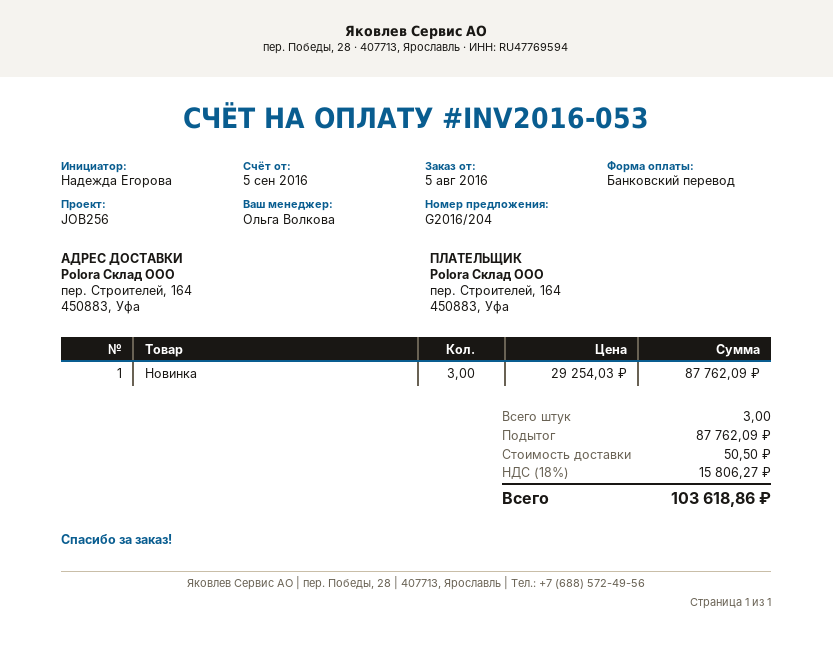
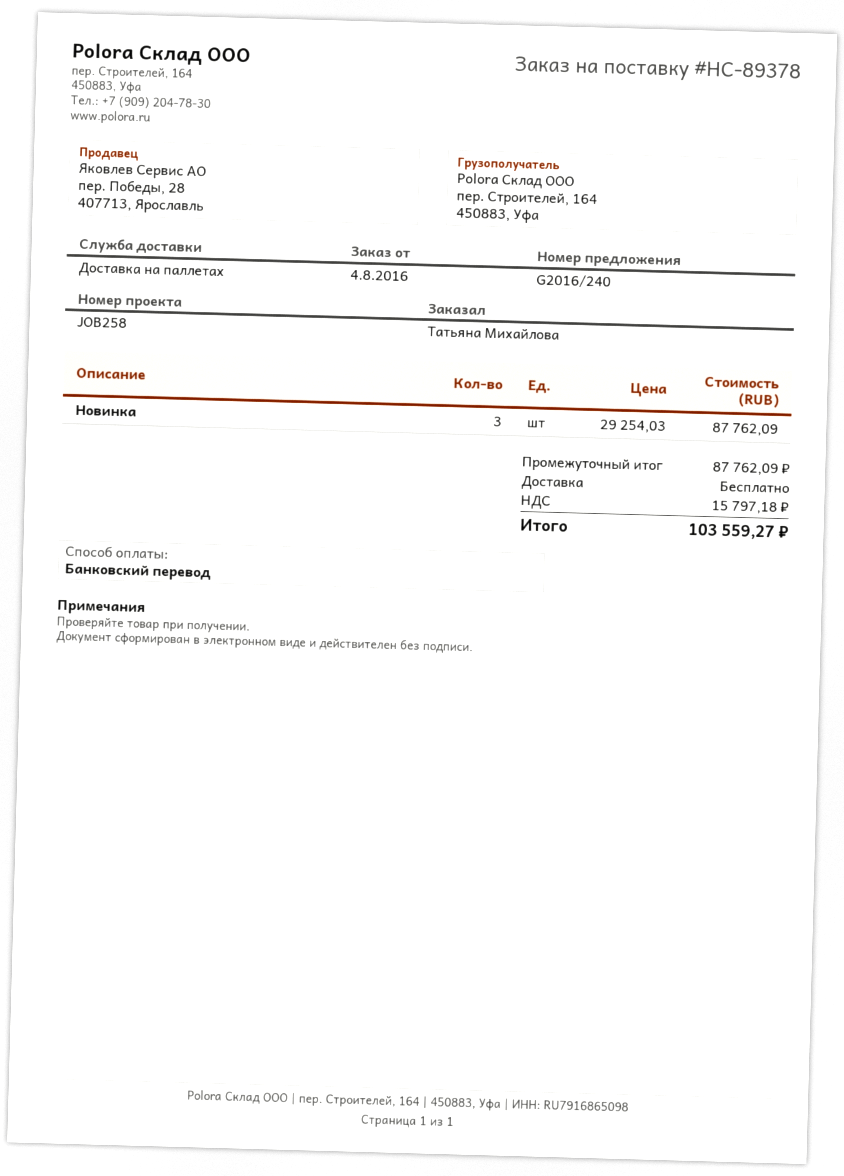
quote number: G2016/204 -> G2016/240
order date: 2016-08-05 -> 2016-08-04
reference: JOB256 -> JOB258
ordered by: Надежда Егорова -> Татьяна Михайлова
shipping: 50.50 -> 0.00
tax: 15806.27 -> 15797.18
total: 103618.86 -> 103559.27

